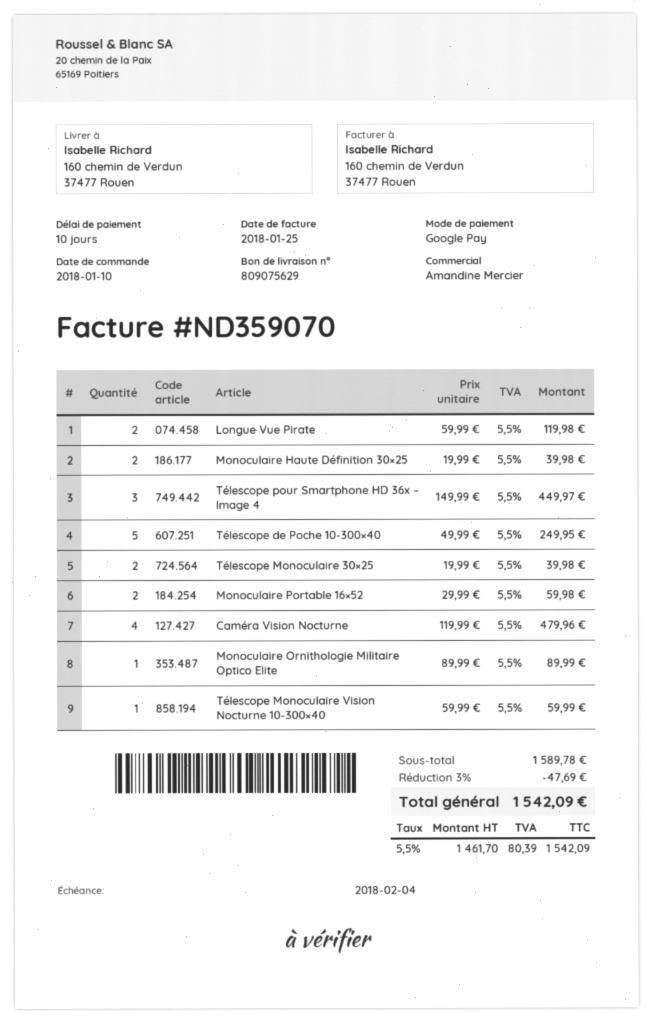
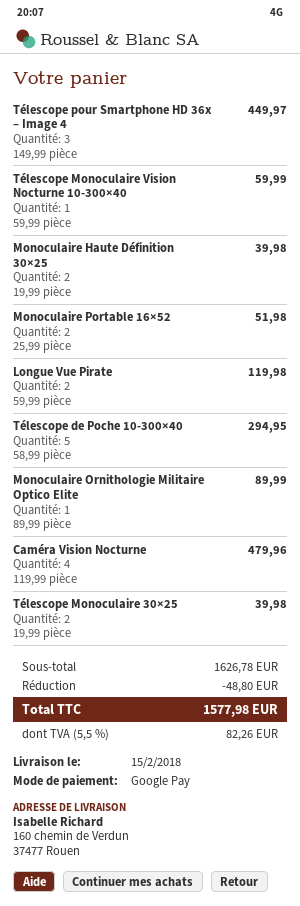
Télescope de Poche 10-300×40: 5 x 49.99 = 249.95 -> 5 x 58.99 = 294.95
Monoculaire Portable 16×52: 2 x 29.99 = 59.98 -> 2 x 25.99 = 51.98
subtotal: 1589.78 -> 1626.78
discount: 47.69 -> 48.80
tax: 5.5% = 80.39 -> 5.5% = 82.26
total: 1542.09 -> 1577.98

